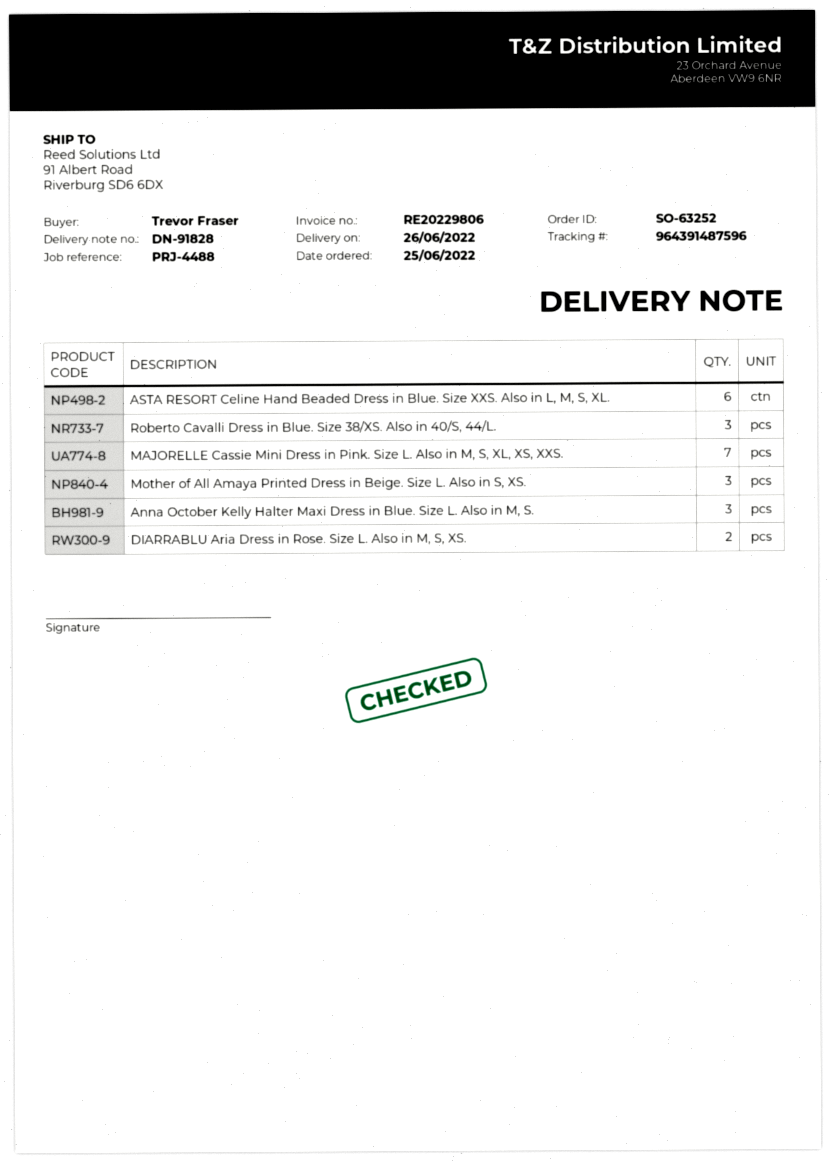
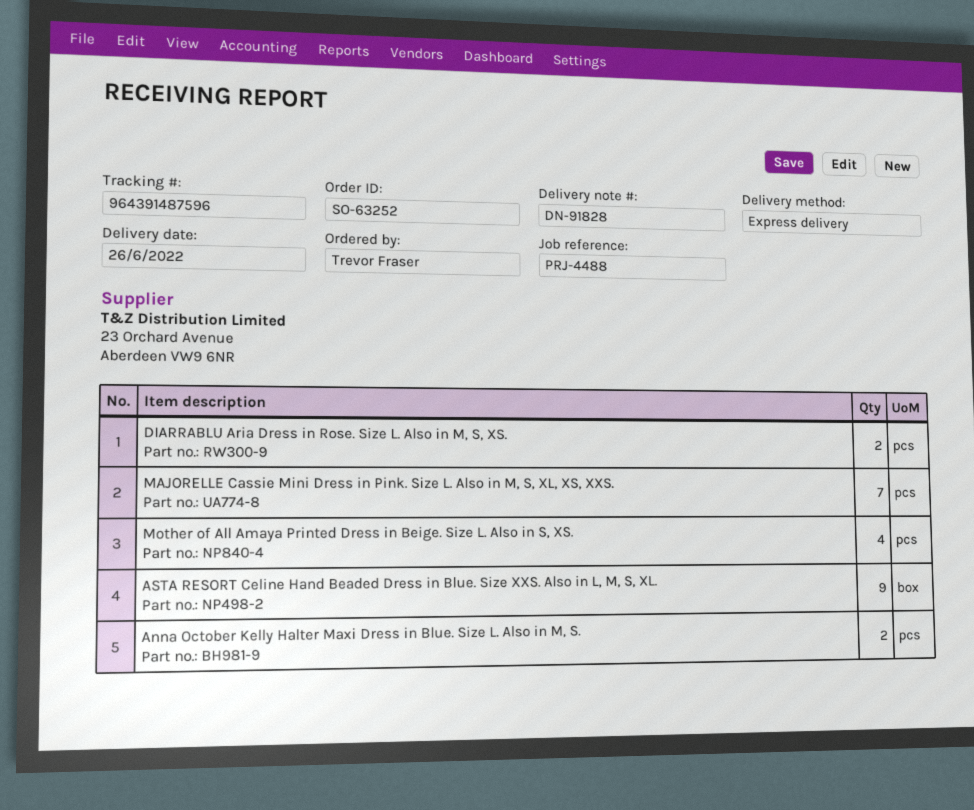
ASTA RESORT Celine Hand Beaded Dress in Blue. Size XXS. Also in L, M, S, XL.: 6 -> 9
Roberto Cavalli Dress in Blue. Size 38/XS. Also in 40/S, 44/L.: 3 -> none
Mother of All Amaya Printed Dress in Beige. Size L. Also in S, XS.: 3 -> 4
Anna October Kelly Halter Maxi Dress in Blue. Size L. Also in M, S.: 3 -> 2

